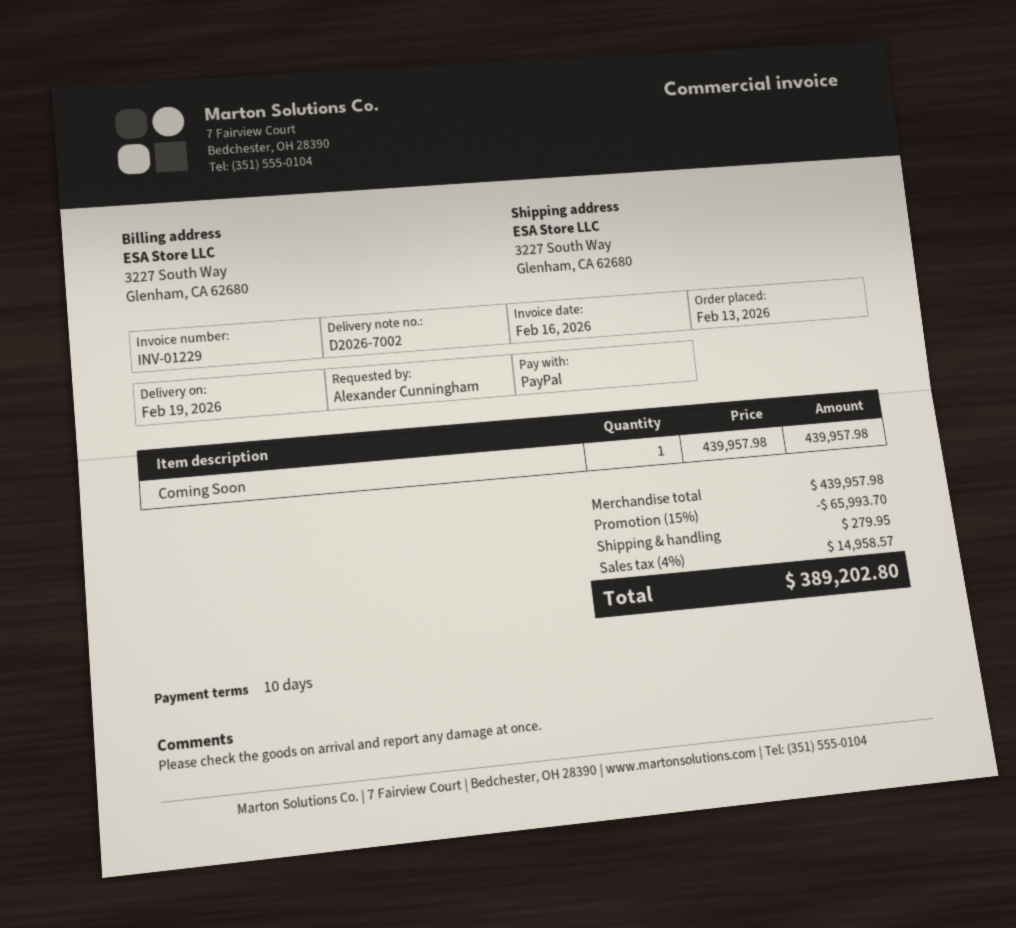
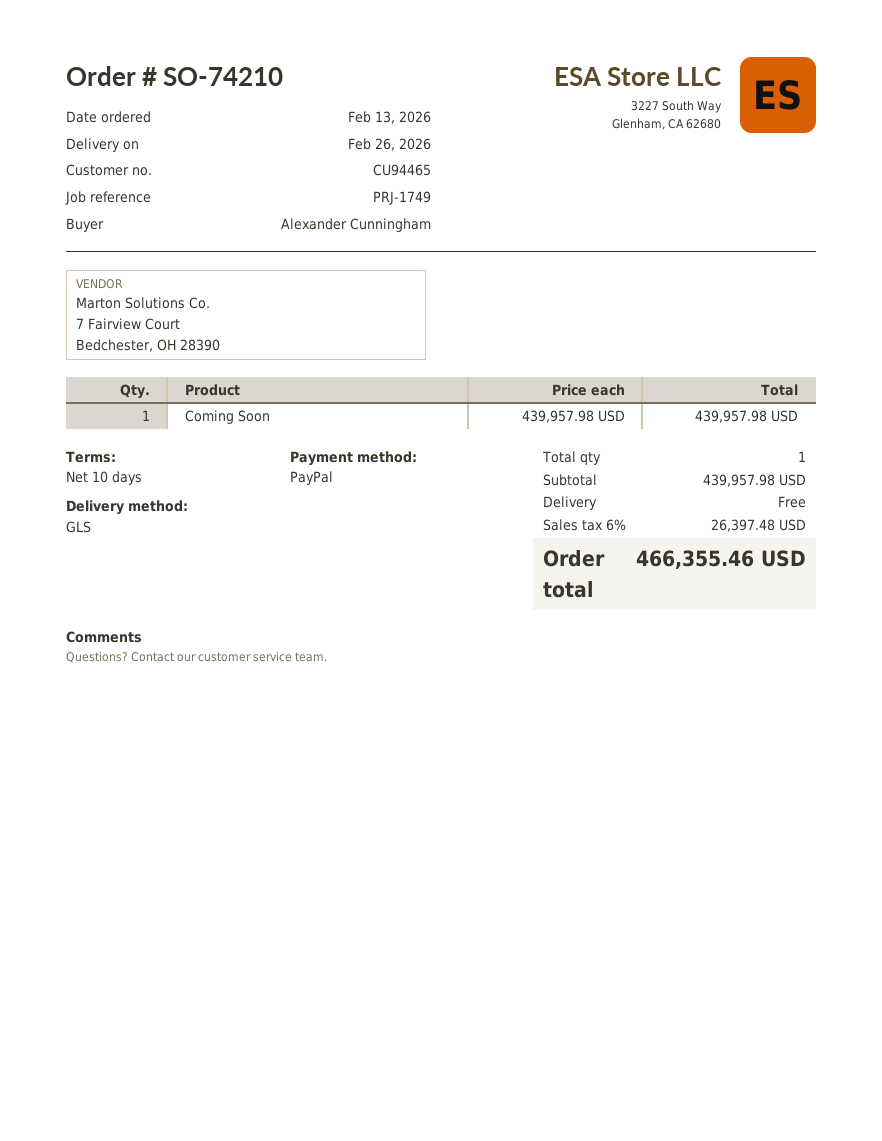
delivery date: 2026-02-19 -> 2026-02-26
discount: 15% = 65993.70 -> none
shipping: 279.95 -> 0.00
tax: 4% = 14958.57 -> 6% = 26397.48
total: 389202.80 -> 466355.46

